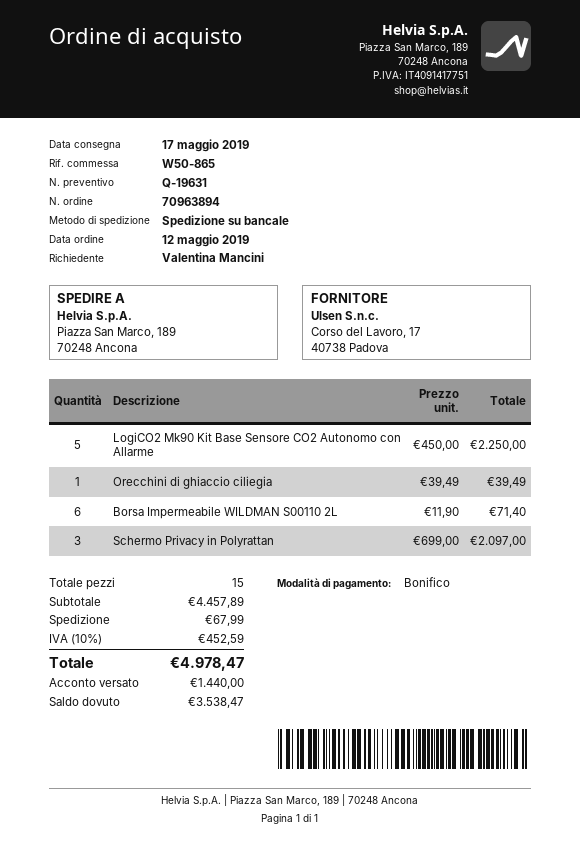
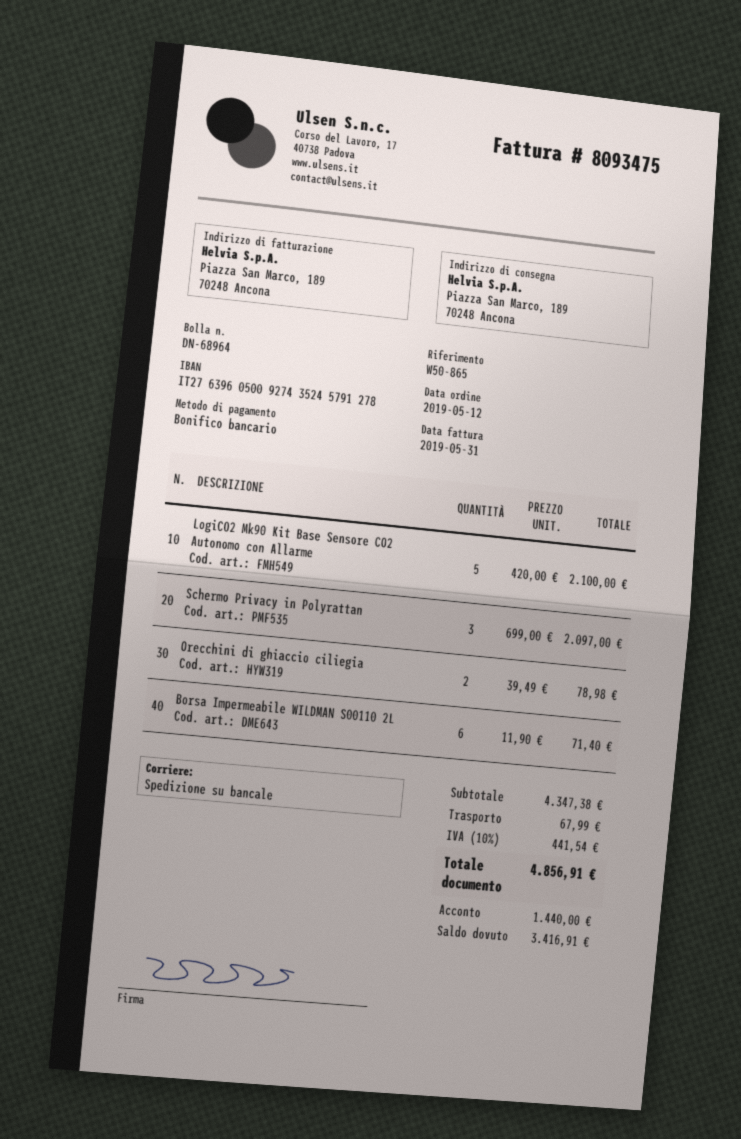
LogiCO2 Mk90 Kit Base Sensore CO2 Autonomo con Allarme: 5 x 450.00 = 2250.00 -> 5 x 420.00 = 2100.00
Orecchini di ghiaccio ciliegia: 1 x 39.49 = 39.49 -> 2 x 39.49 = 78.98
subtotal: 4457.89 -> 4347.38
tax: 10% = 452.59 -> 10% = 441.54
total: 4978.47 -> 4856.91
balance: 3538.47 -> 3416.91

